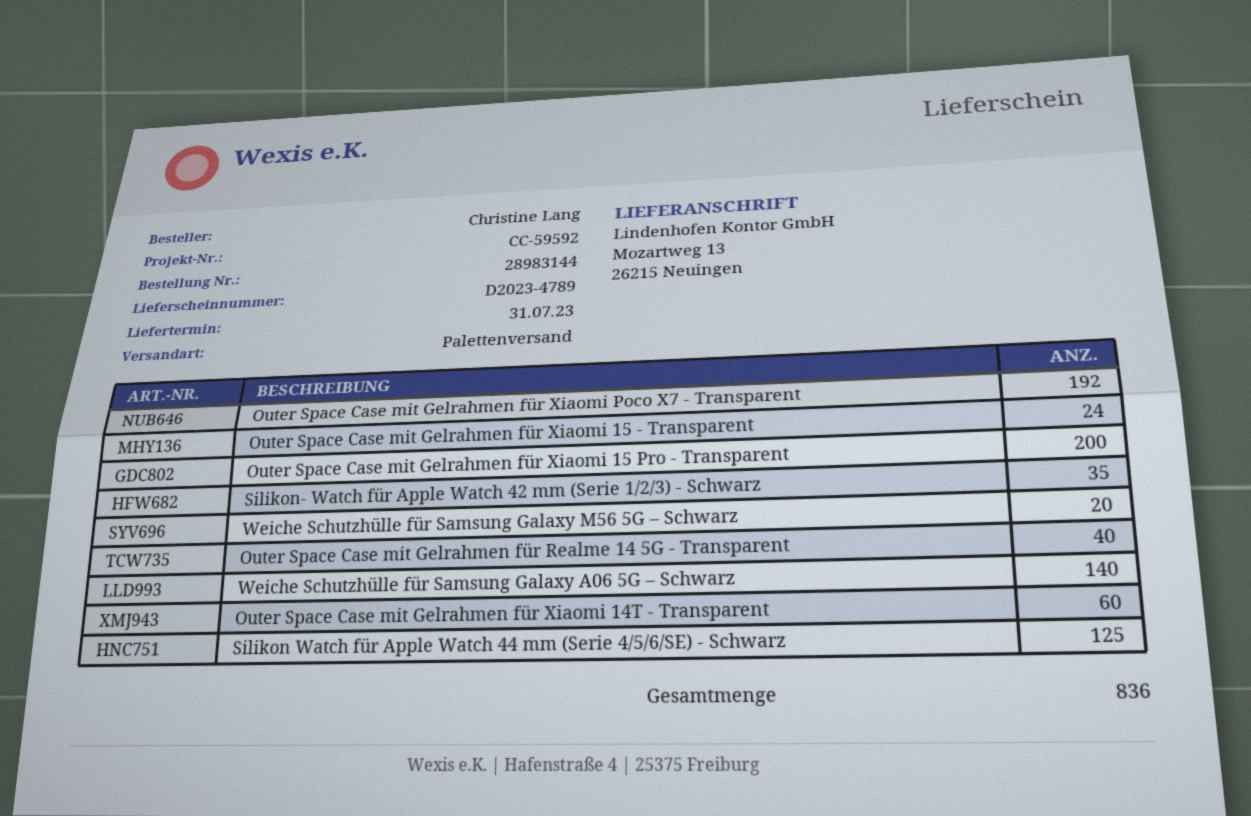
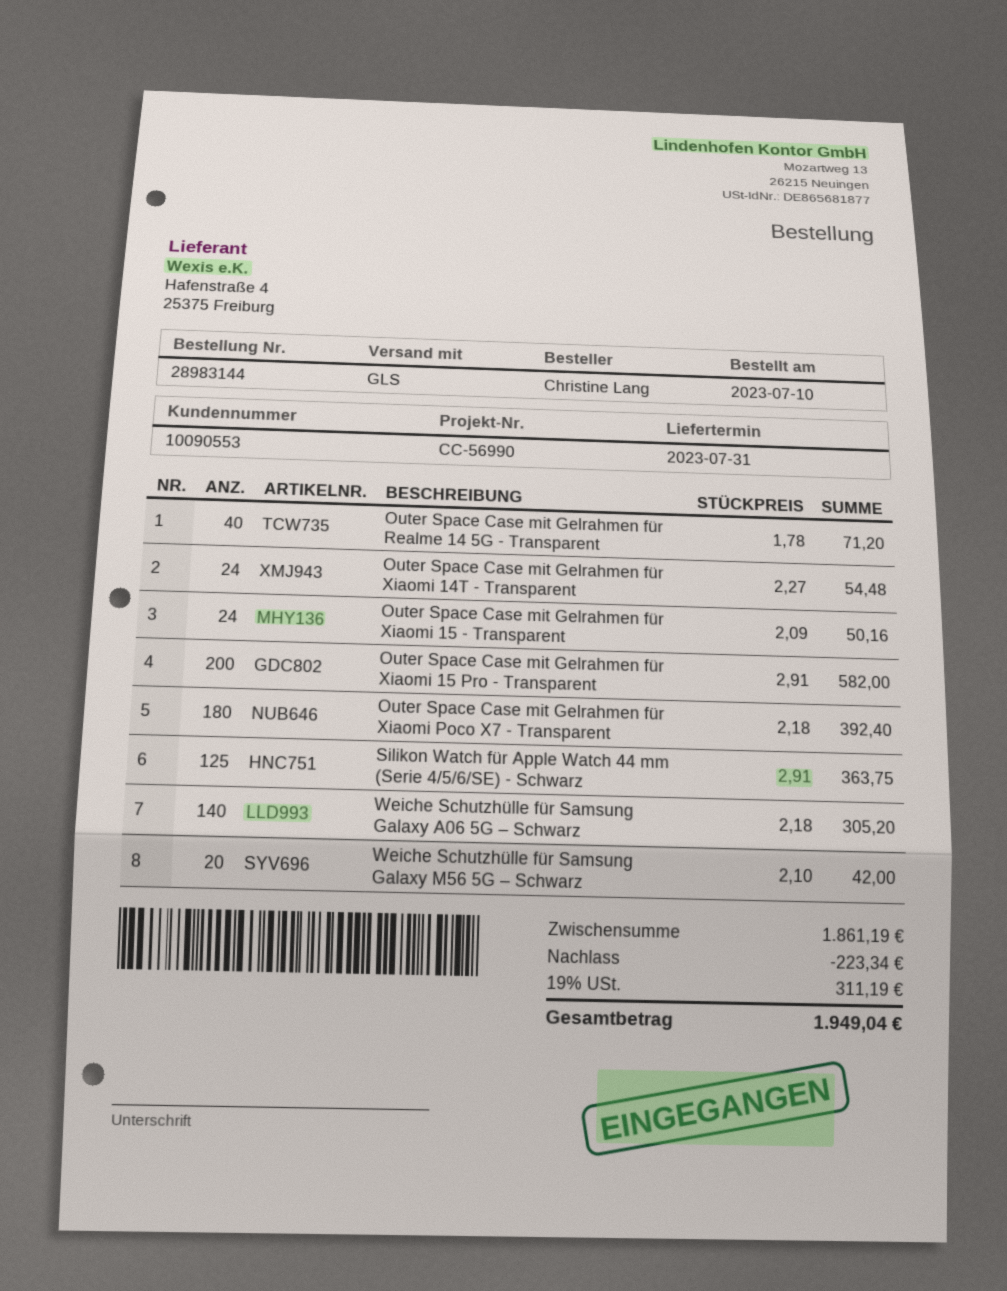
reference: CC-59592 -> CC-56990
shipping method: pallet freight -> GLS
Outer Space Case mit Gelrahmen für Xiaomi Poco X7 - Transparent: 192 -> 180
Silikon- Watch für Apple Watch 42 mm (Serie 1/2/3) - Schwarz: 35 -> none
Outer Space Case mit Gelrahmen für Xiaomi 14T - Transparent: 60 -> 24

